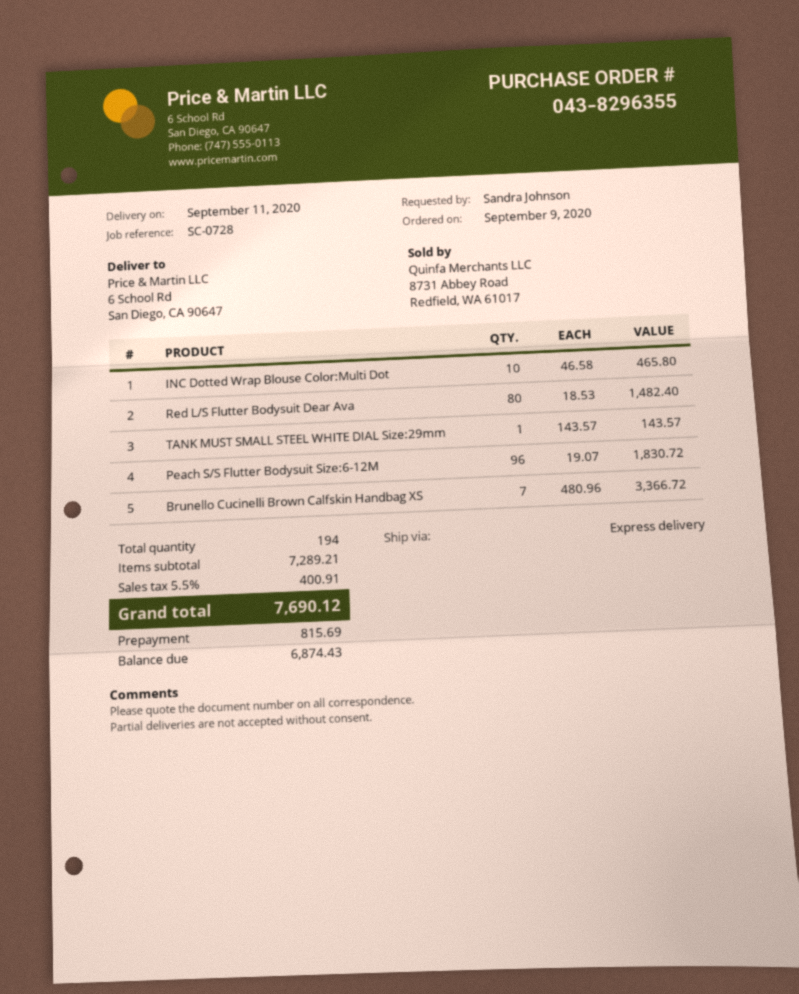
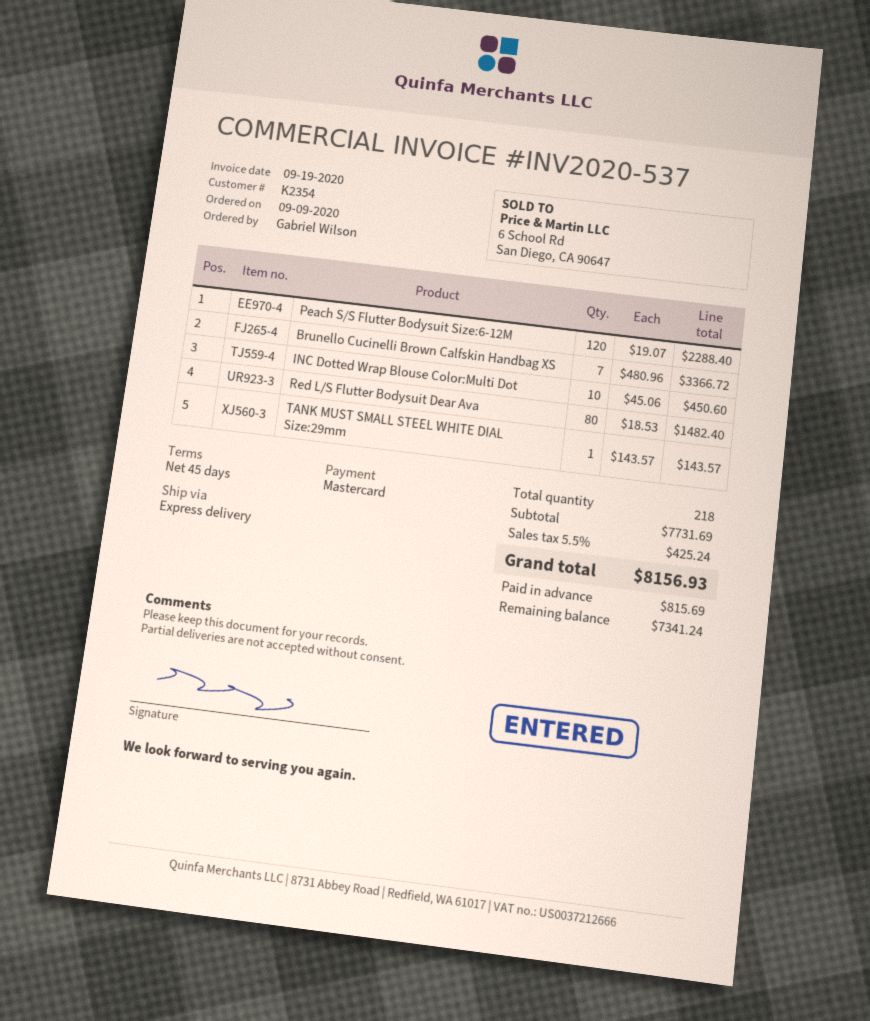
ordered by: Sandra Johnson -> Gabriel Wilson
INC Dotted Wrap Blouse Color:Multi Dot: 10 x 46.58 = 465.80 -> 10 x 45.06 = 450.60
Peach S/S Flutter Bodysuit Size:6-12M: 96 x 19.07 = 1830.72 -> 120 x 19.07 = 2288.40
total quantity: 194 -> 218
subtotal: 7289.21 -> 7731.69
tax: 5.5% = 400.91 -> 5.5% = 425.24
total: 7690.12 -> 8156.93
balance: 6874.43 -> 7341.24

